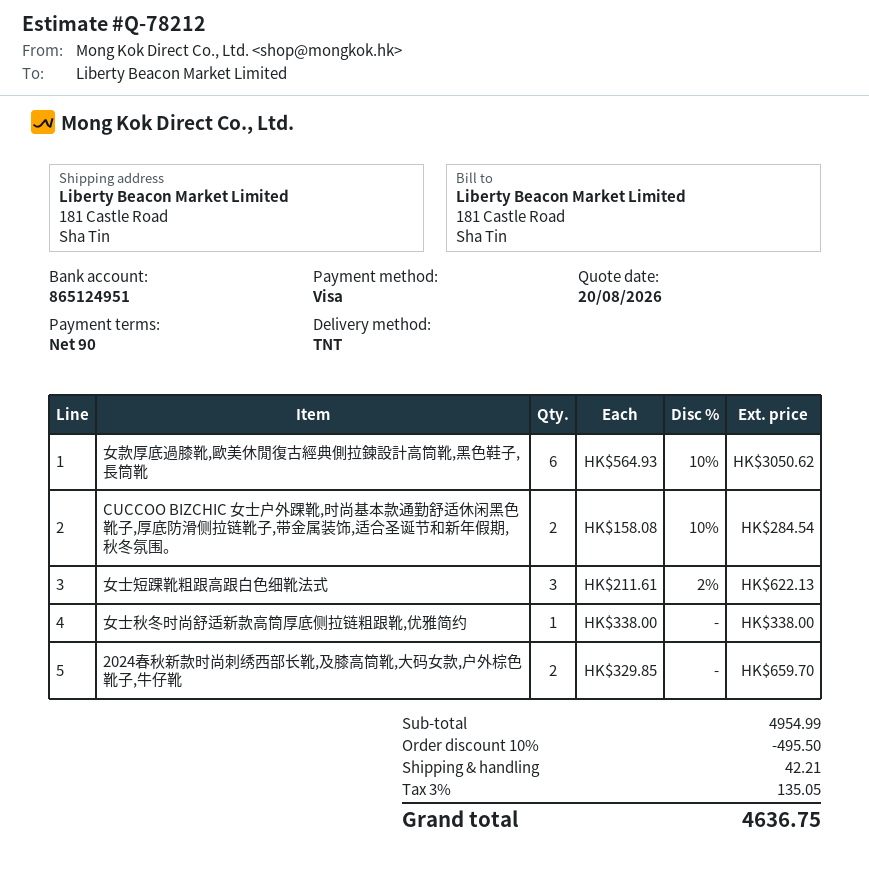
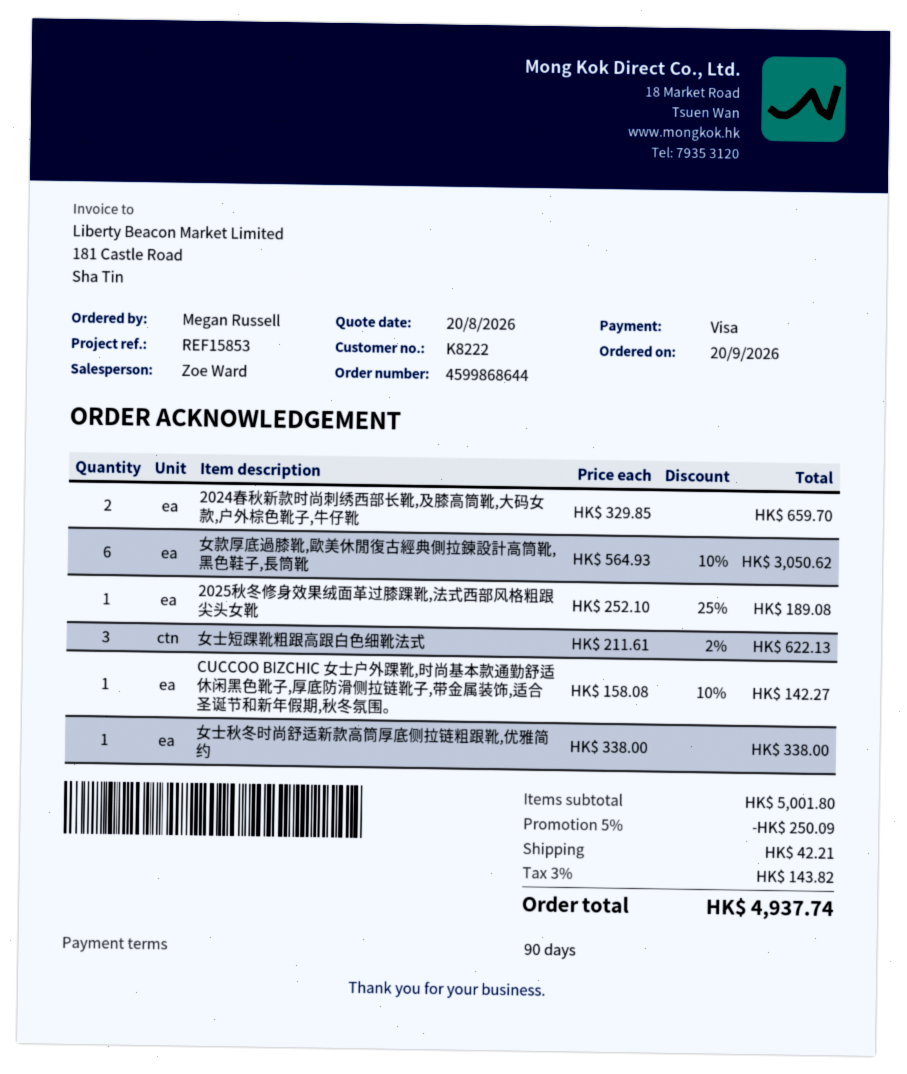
CUCCOO BIZCHIC 女士户外踝靴,时尚基本款通勤舒适休闲黑色靴子,厚底防滑侧拉链靴子,带金属装饰,适合圣诞节和新年假期,秋冬氛围。: 2 x 158.08 - 10% = 284.54 -> 1 x 158.08 - 10% = 142.27
2025秋冬修身效果绒面革过膝踝靴,法式西部风格粗跟尖头女靴: none -> 1 x 252.10 - 25% = 189.08
subtotal: 4954.99 -> 5001.80
discount: 10% = 495.50 -> 5% = 250.09
tax: 3% = 135.05 -> 3% = 143.82
total: 4636.75 -> 4937.74

